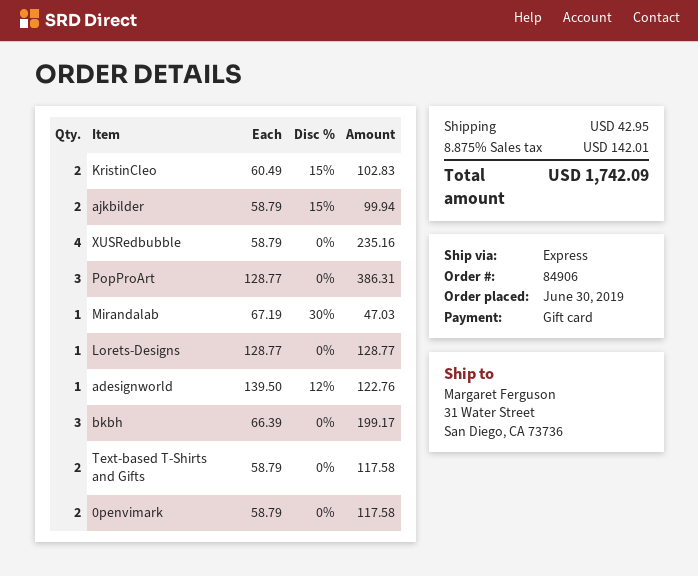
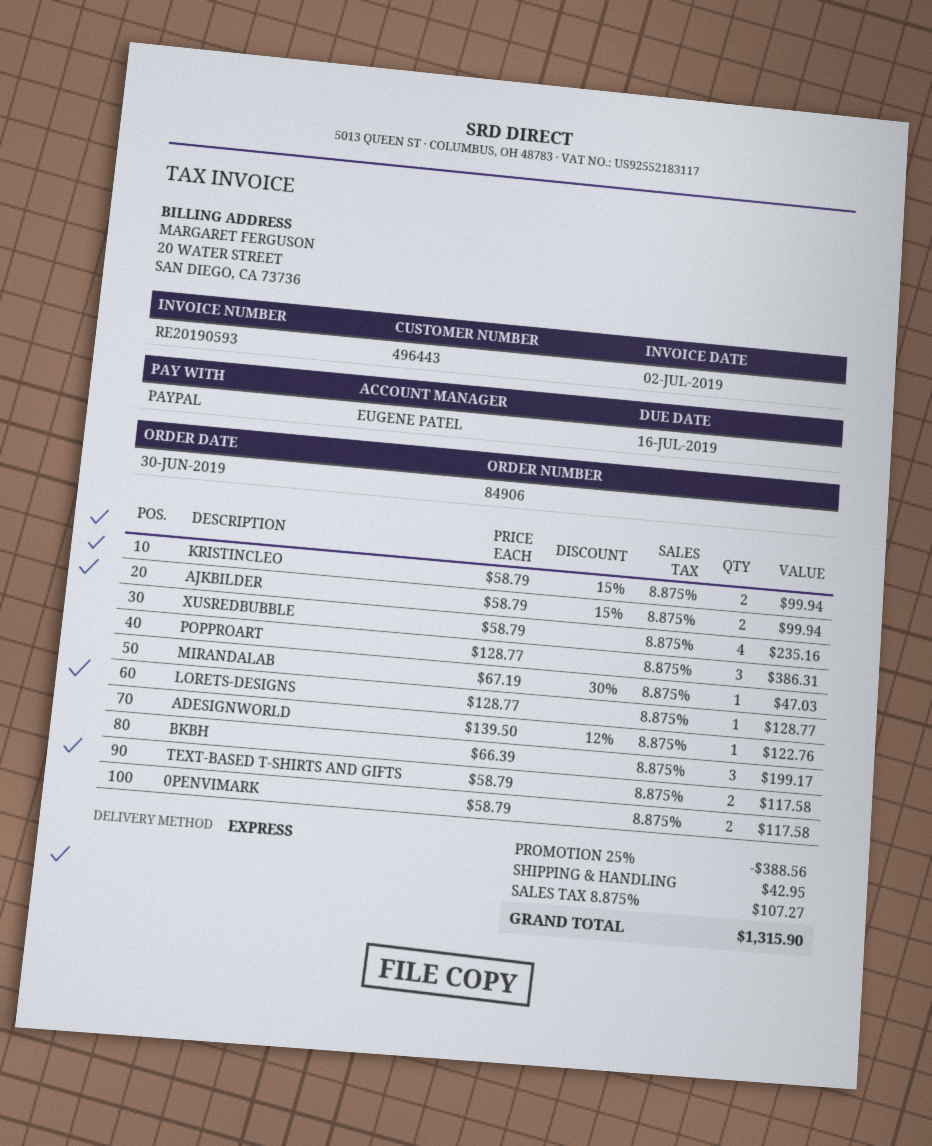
payment method: gift card -> PayPal
KristinCleo: 2 x 60.49 - 15% = 102.83 -> 2 x 58.79 - 15% = 99.94
discount: none -> 25% = 388.56
tax: 8.875% = 142.01 -> 8.875% = 107.27
total: 1742.09 -> 1315.90

